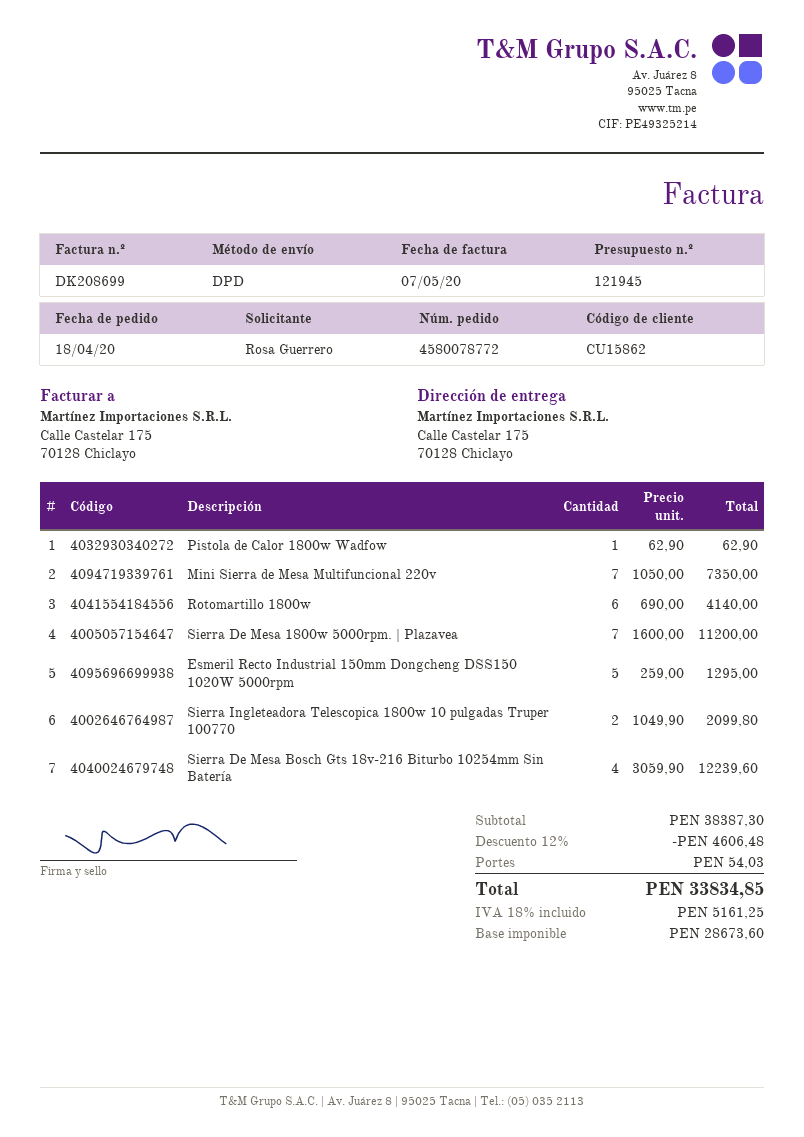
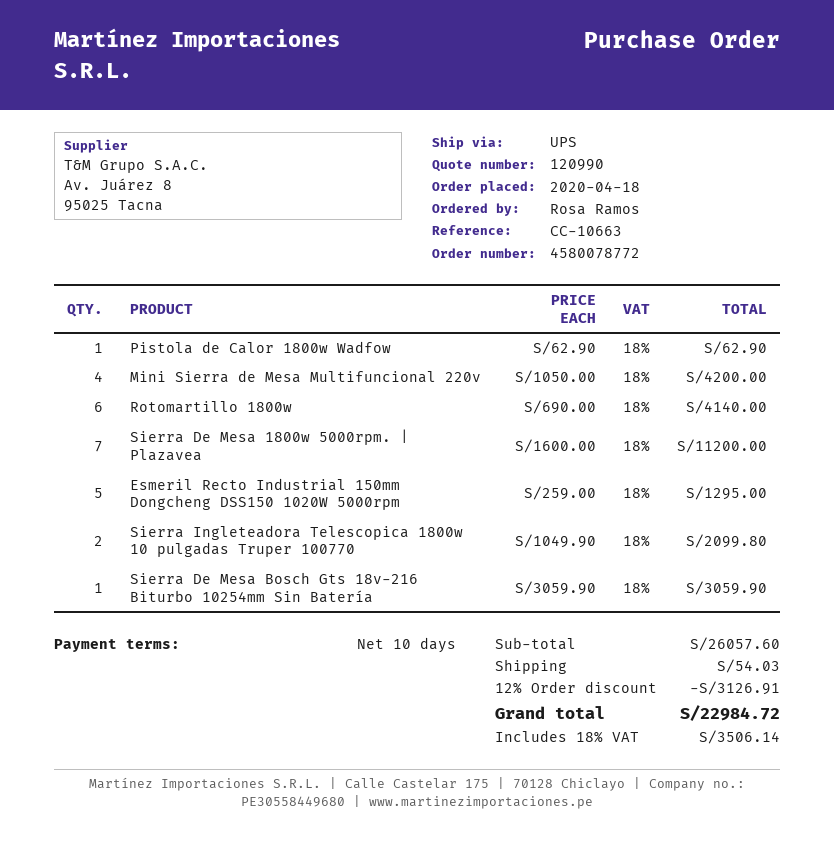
quote number: 121945 -> 120990
ordered by: Rosa Guerrero -> Rosa Ramos
shipping method: DPD -> UPS
Mini Sierra de Mesa Multifuncional 220v: 7 x 1050.00 = 7350.00 -> 4 x 1050.00 = 4200.00
Sierra De Mesa Bosch Gts 18v-216 Biturbo 10254mm Sin Batería: 4 x 3059.90 = 12239.60 -> 1 x 3059.90 = 3059.90
subtotal: 38387.30 -> 26057.60
discount: 12% = 4606.48 -> 12% = 3126.91
tax: 18% = 5161.25 -> 18% = 3506.14
total: 33834.85 -> 22984.72

